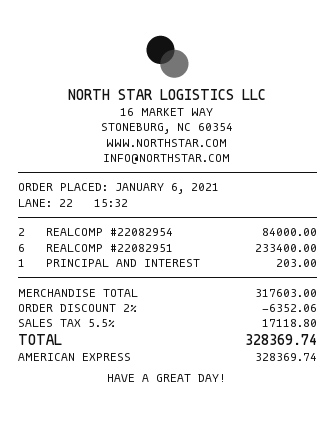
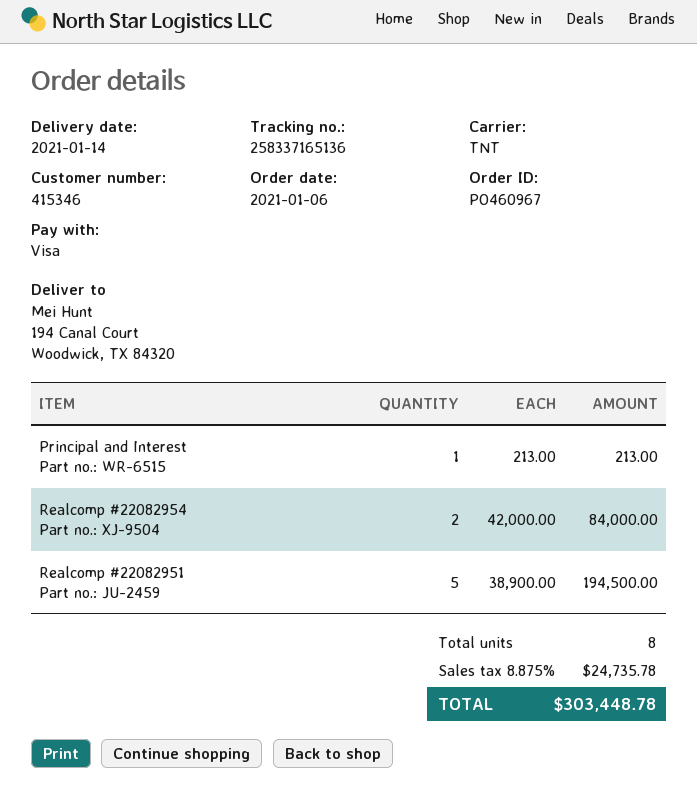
payment method: American Express -> Visa
REALCOMP #22082951: 6 for 233400.00 -> 5 for 194500.00
PRINCIPAL AND INTEREST: 1 for 203.00 -> 1 for 213.00
discount: 2% = 6352.06 -> none
tax: 5.5% = 17118.80 -> 8.875% = 24735.78
total: 328369.74 -> 303448.78

